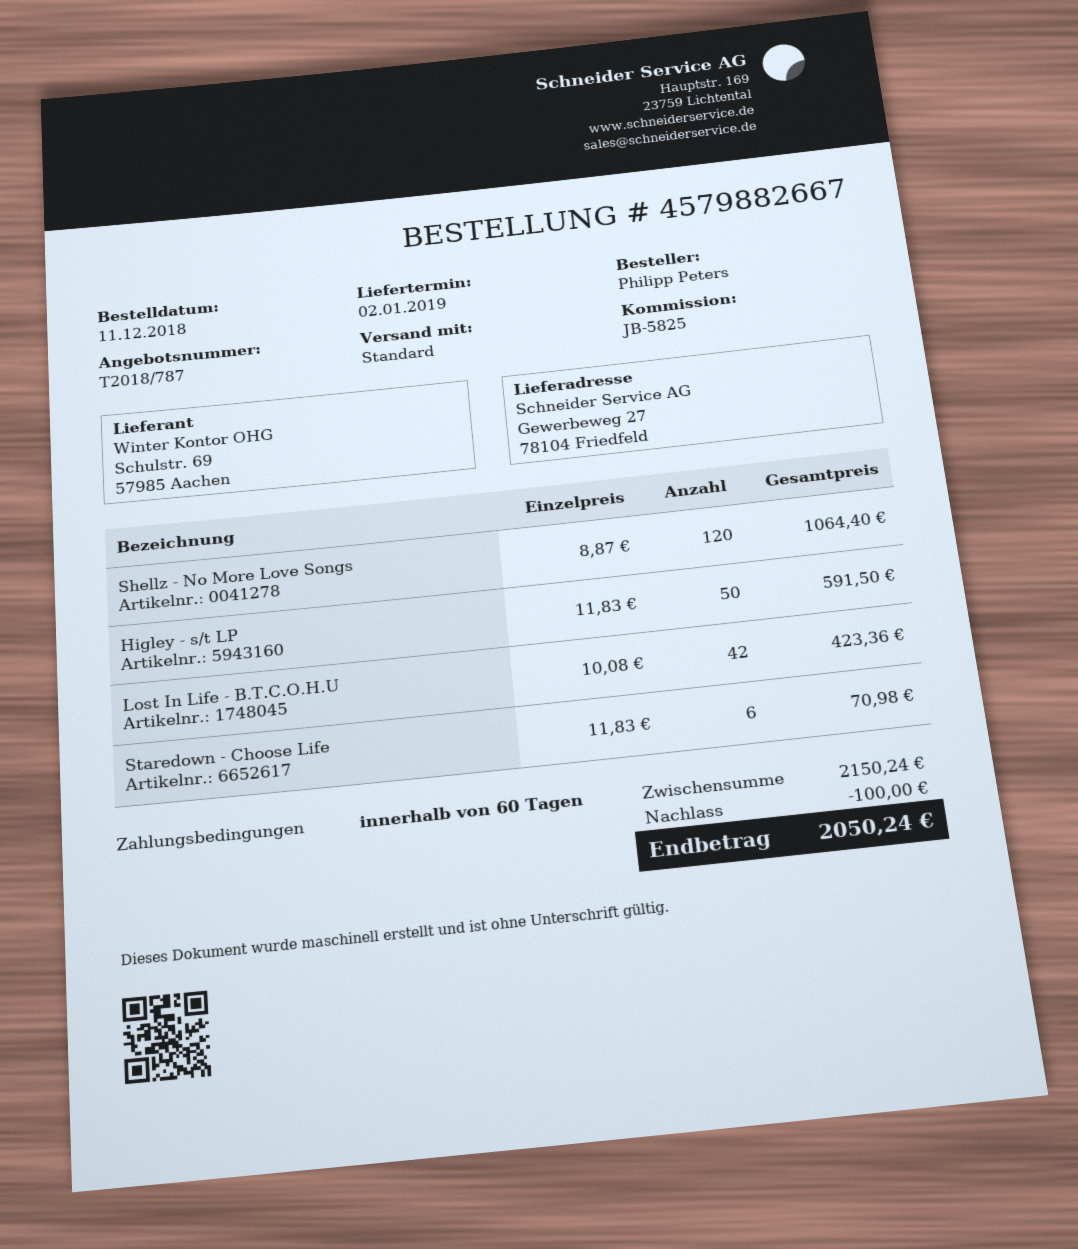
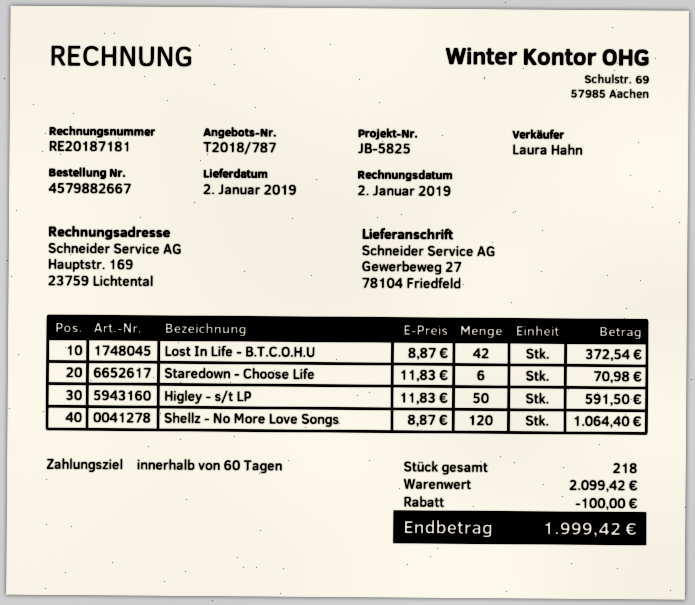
Lost In Life - B.T.C.O.H.U: 42 x 10.08 = 423.36 -> 42 x 8.87 = 372.54
subtotal: 2150.24 -> 2099.42
total: 2050.24 -> 1999.42

